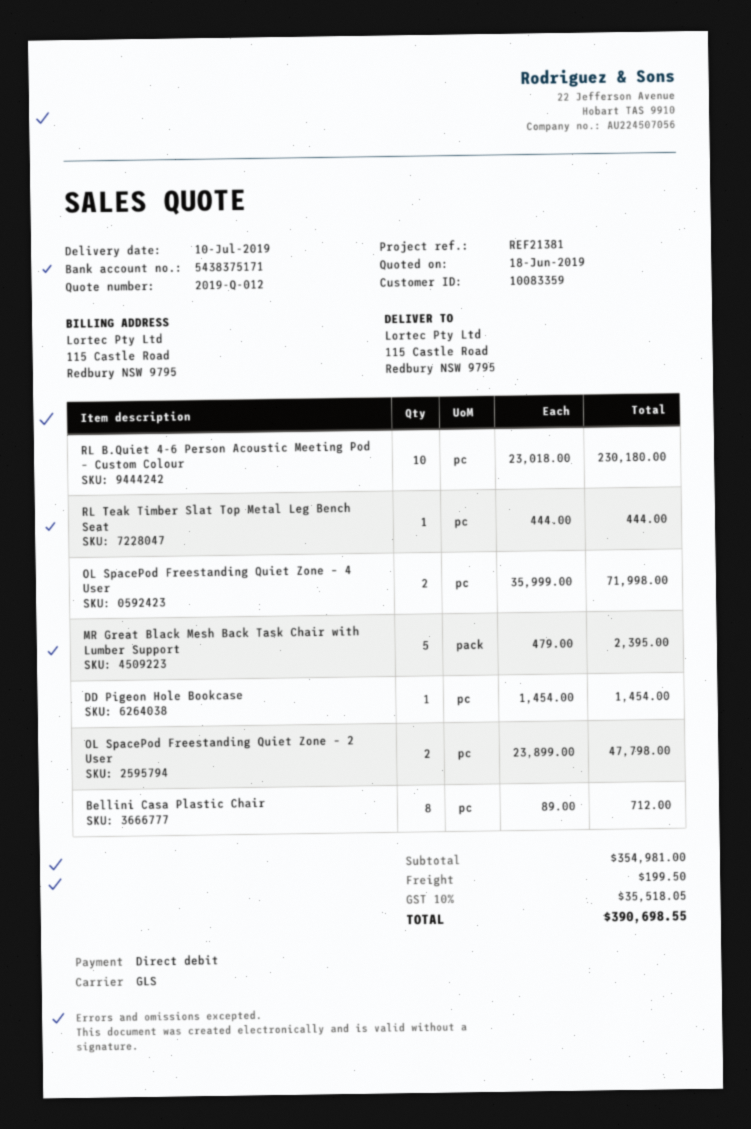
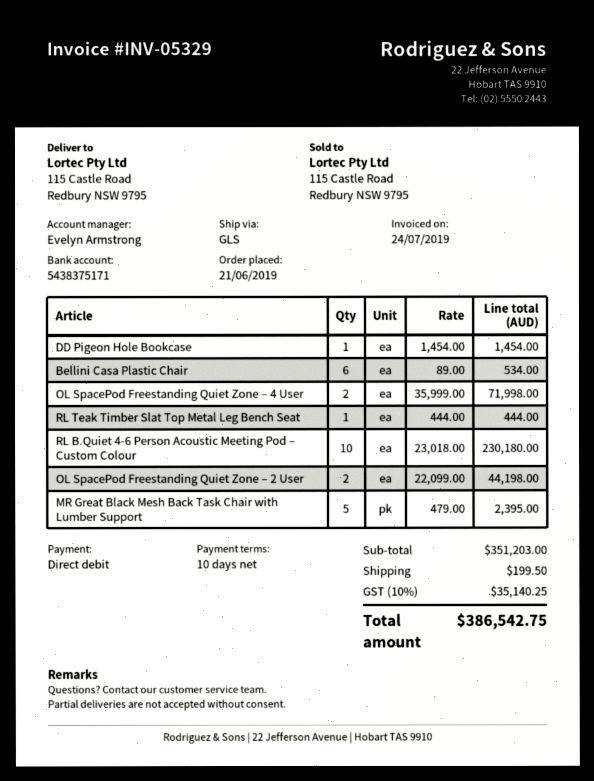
OL SpacePod Freestanding Quiet Zone – 2 User: 2 x 23899.00 = 47798.00 -> 2 x 22099.00 = 44198.00
Bellini Casa Plastic Chair: 8 x 89.00 = 712.00 -> 6 x 89.00 = 534.00
subtotal: 354981.00 -> 351203.00
tax: 10% = 35518.05 -> 10% = 35140.25
total: 390698.55 -> 386542.75

